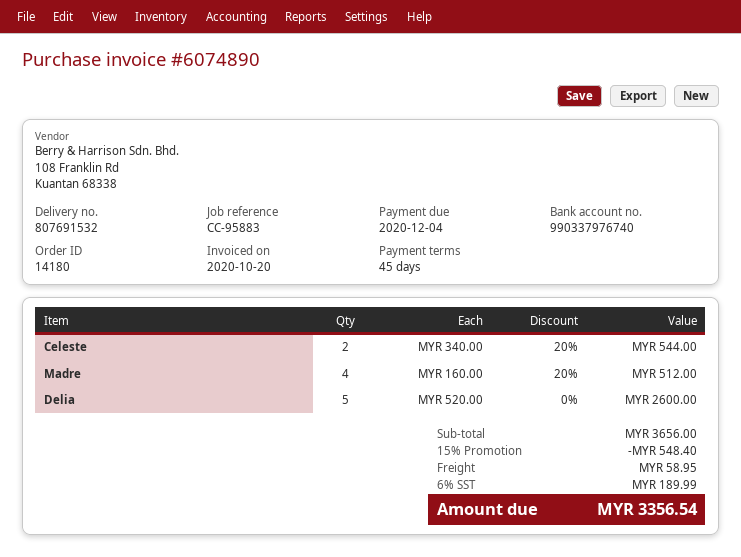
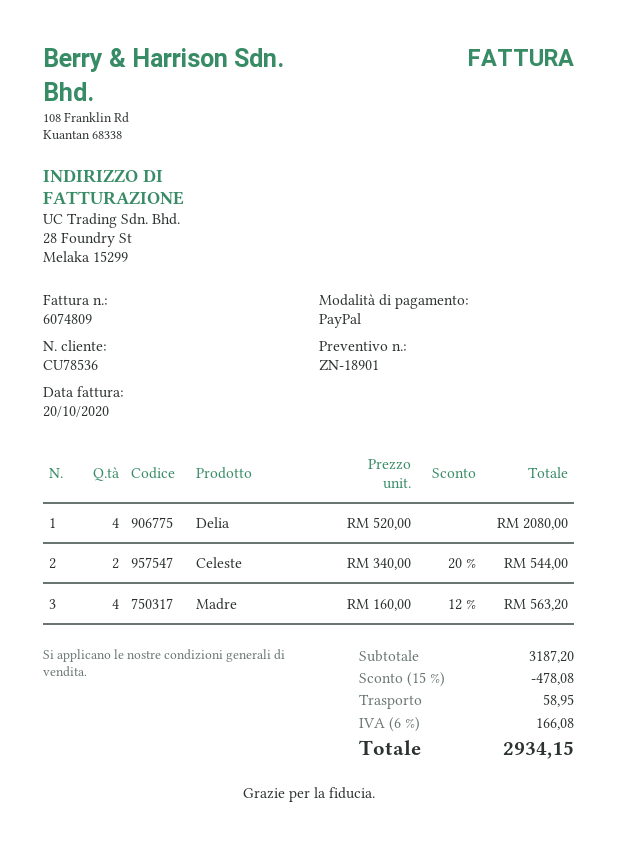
invoice number: 6074890 -> 6074809
Madre: 4 x 160.00 - 20% = 512.00 -> 4 x 160.00 - 12% = 563.20
Delia: 5 x 520.00 = 2600.00 -> 4 x 520.00 = 2080.00
subtotal: 3656.00 -> 3187.20
discount: 15% = 548.40 -> 15% = 478.08
tax: 6% = 189.99 -> 6% = 166.08
total: 3356.54 -> 2934.15

